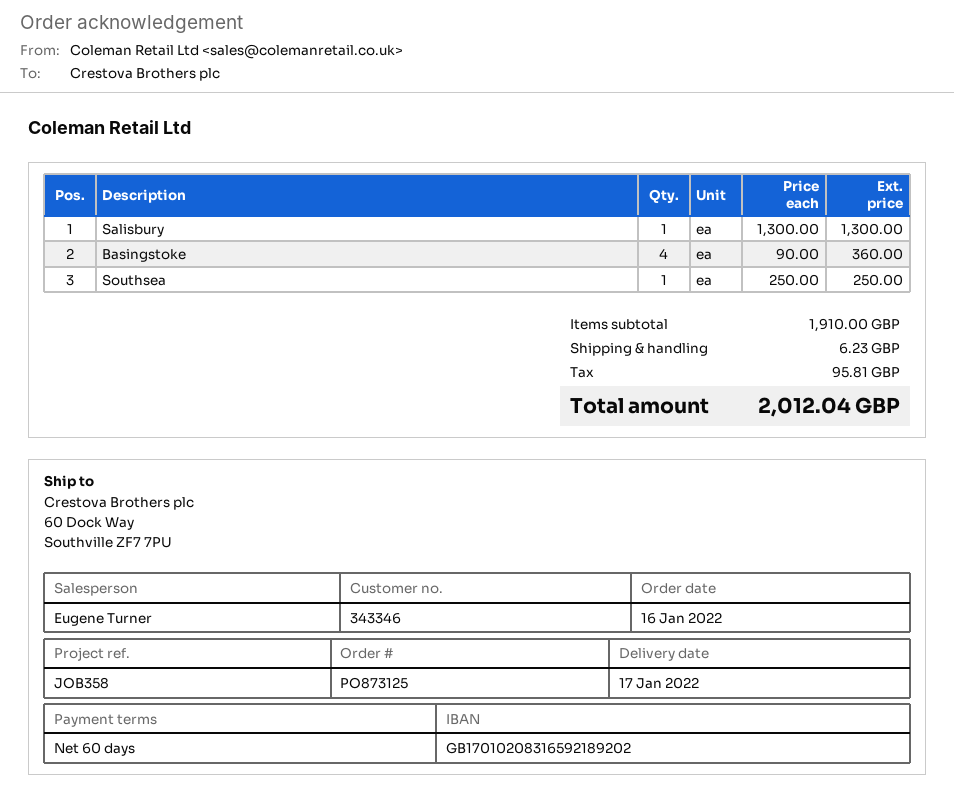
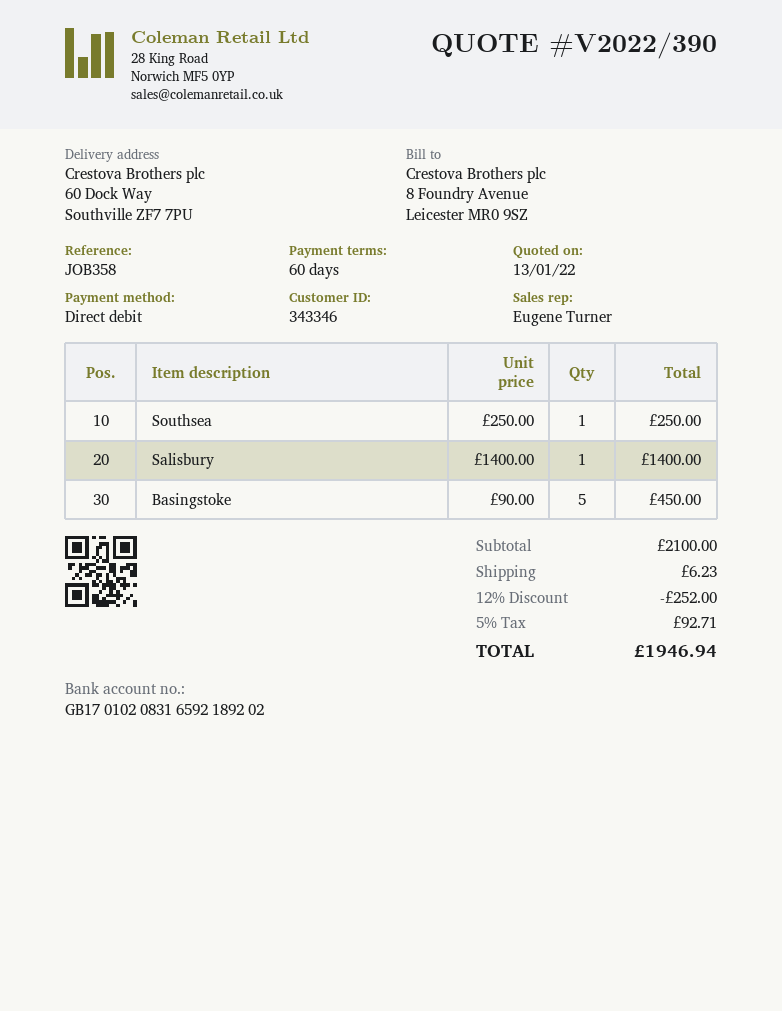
Salisbury: 1 x 1300.00 = 1300.00 -> 1 x 1400.00 = 1400.00
Basingstoke: 4 x 90.00 = 360.00 -> 5 x 90.00 = 450.00
subtotal: 1910.00 -> 2100.00
discount: none -> 12% = 252.00
tax: 95.81 -> 92.71
total: 2012.04 -> 1946.94

